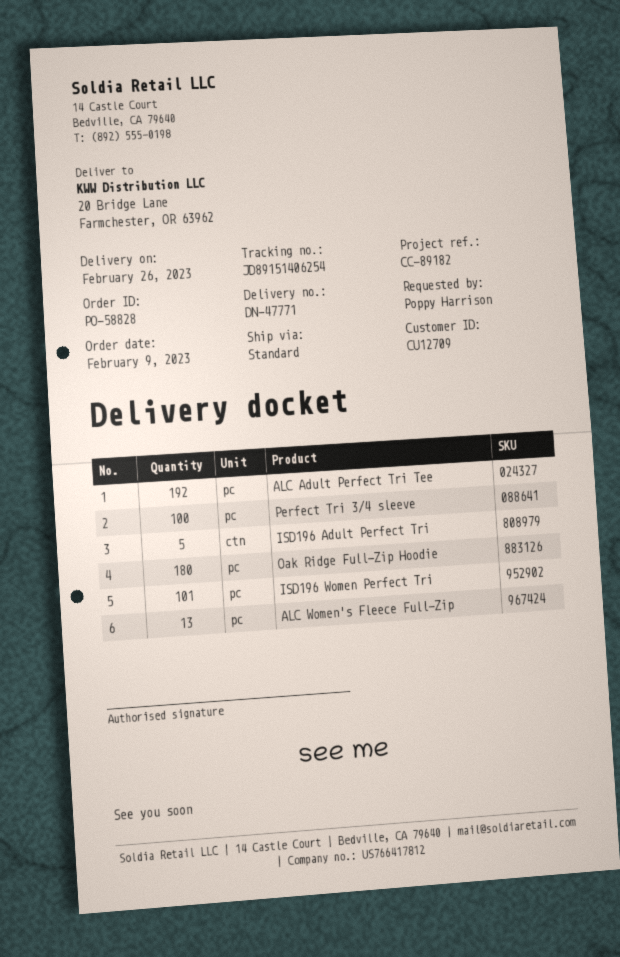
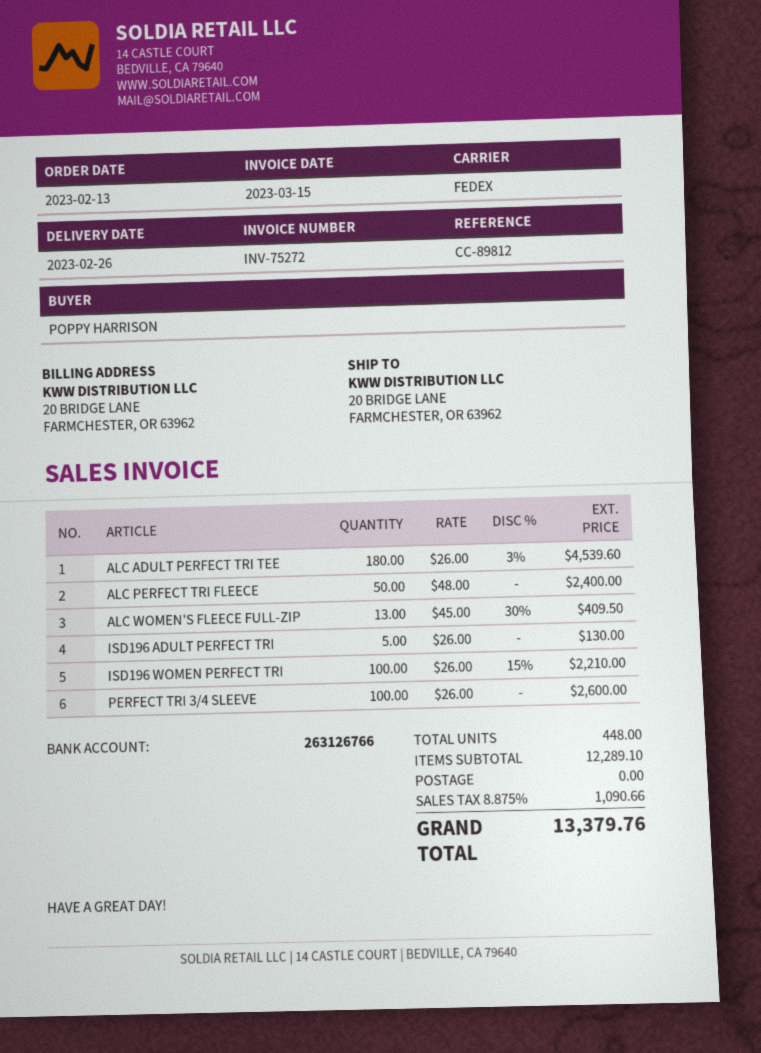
order date: 2023-02-09 -> 2023-02-13
reference: CC-89182 -> CC-89812
shipping method: standard -> FedEx
ALC Adult Perfect Tri Tee: 192 -> 180
Oak Ridge Full-Zip Hoodie: 180 -> none
ISD196 Women Perfect Tri: 101 -> 100
ALC PERFECT TRI FLEECE: none -> 50

